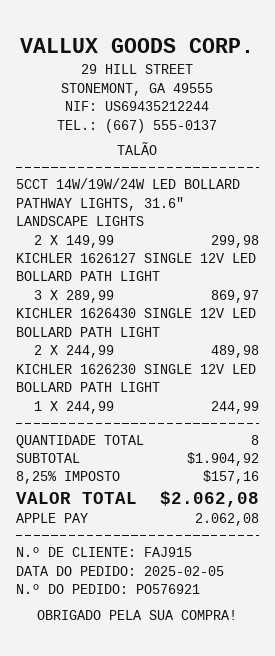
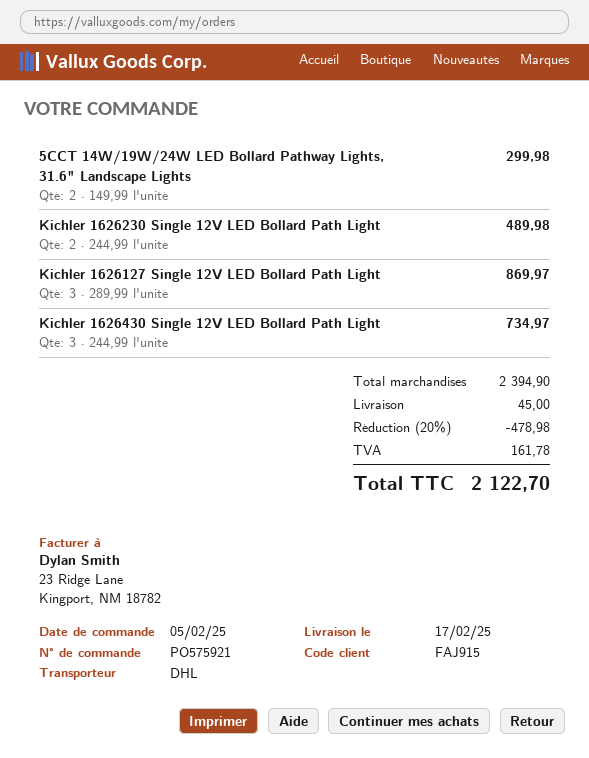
order number: PO576921 -> PO575921
KICHLER 1626430 SINGLE 12V LED BOLLARD PATH LIGHT: 2 x 244.99 = 489.98 -> 3 x 244.99 = 734.97
KICHLER 1626230 SINGLE 12V LED BOLLARD PATH LIGHT: 1 x 244.99 = 244.99 -> 2 x 244.99 = 489.98
subtotal: 1904.92 -> 2394.90
discount: none -> 20% = 478.98
shipping: none -> 45.00
tax: 157.16 -> 161.78
total: 2062.08 -> 2122.70

